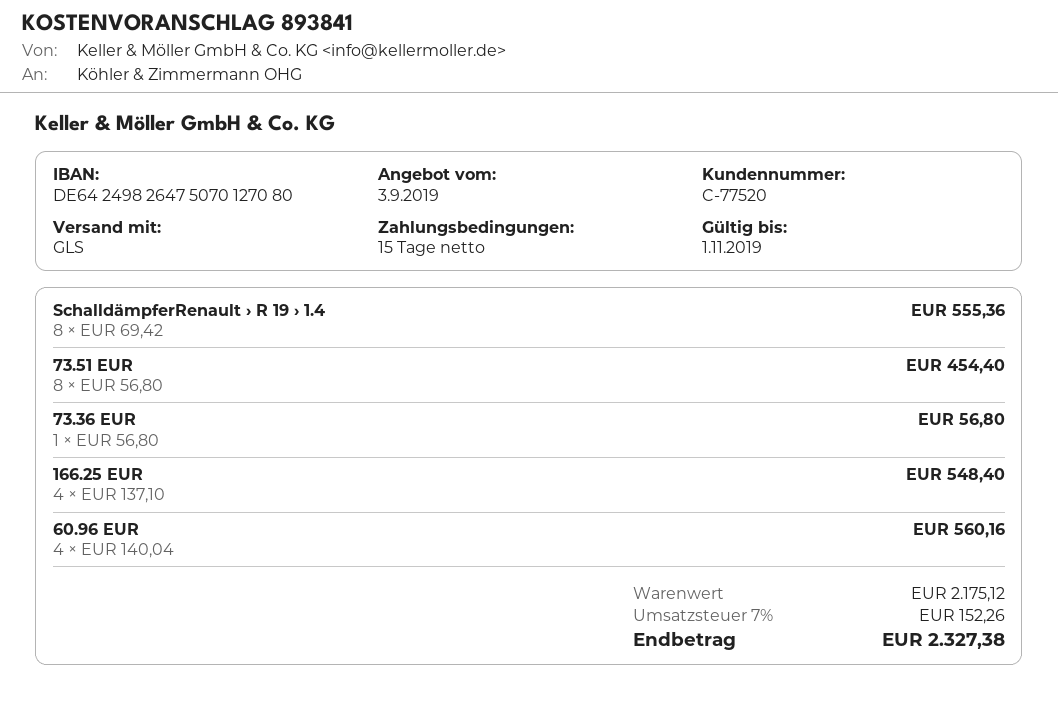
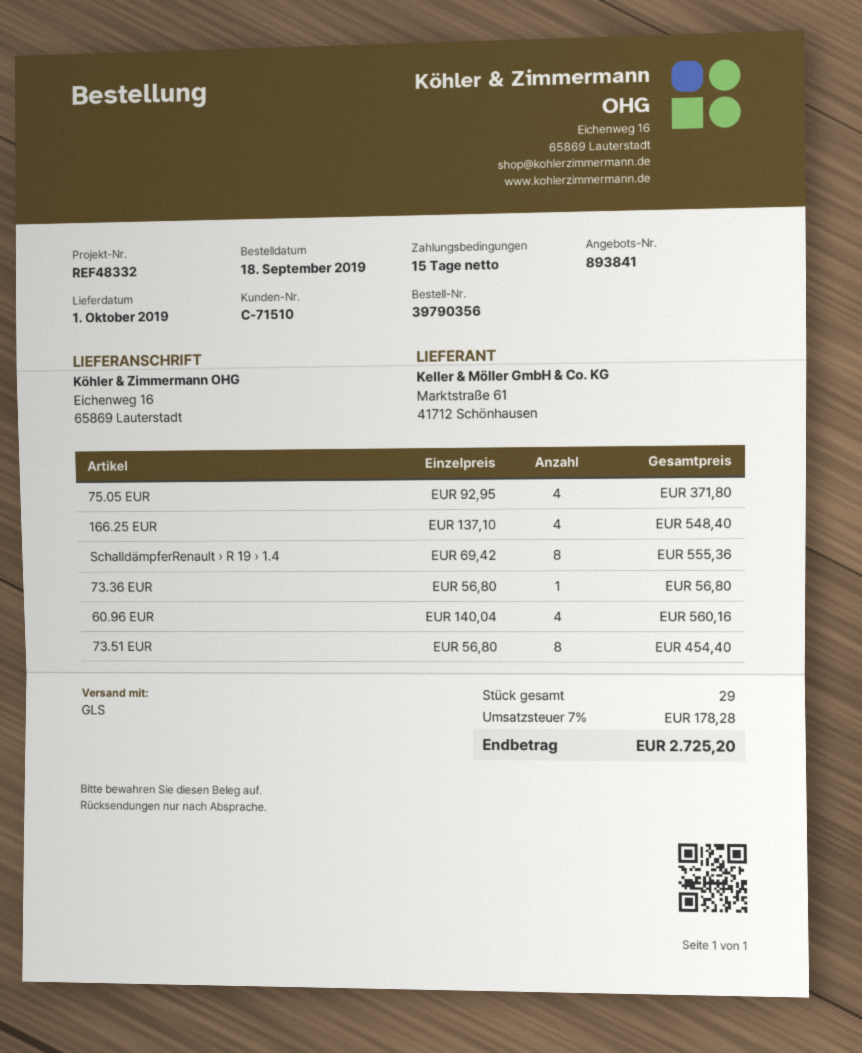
customer number: C-77520 -> C-71510
75.05 EUR: none -> 4 x 92.95 = 371.80
tax: 7% = 152.26 -> 7% = 178.28
total: 2327.38 -> 2725.20

